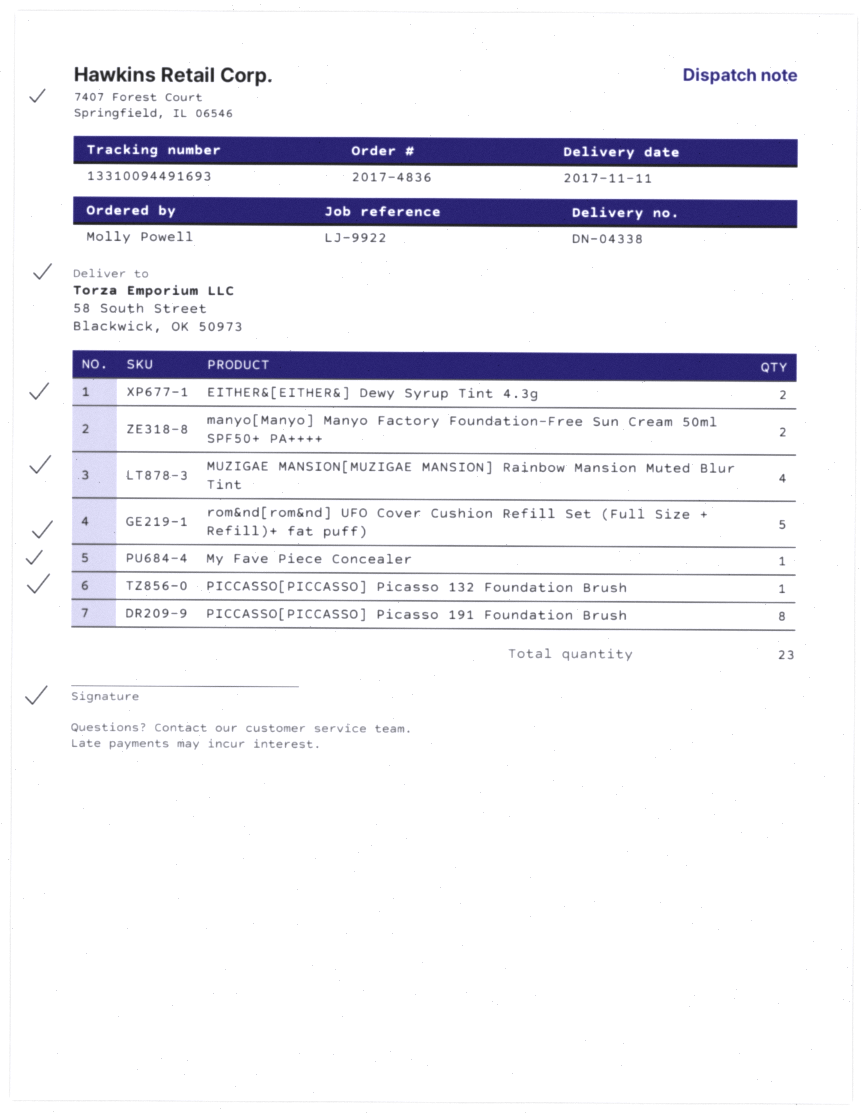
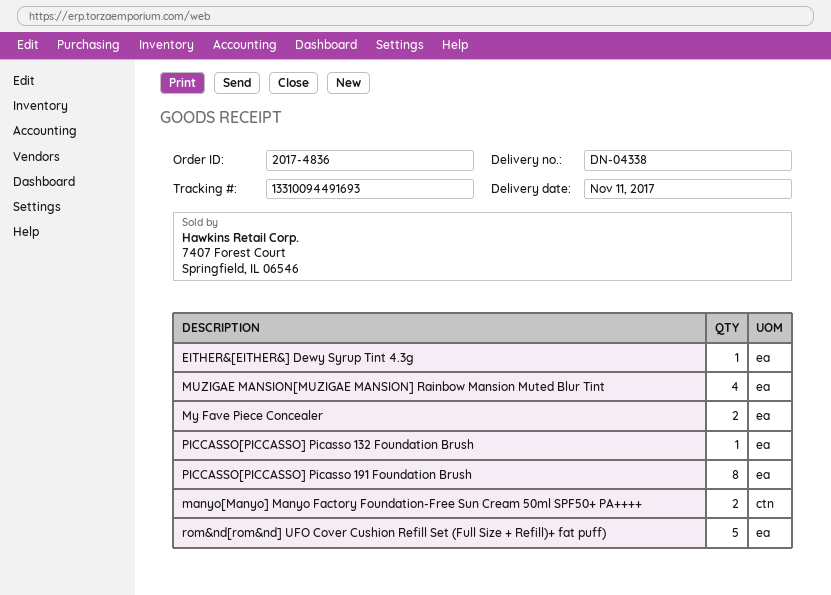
EITHER&[EITHER&] Dewy Syrup Tint 4.3g: 2 -> 1
My Fave Piece Concealer: 1 -> 2

